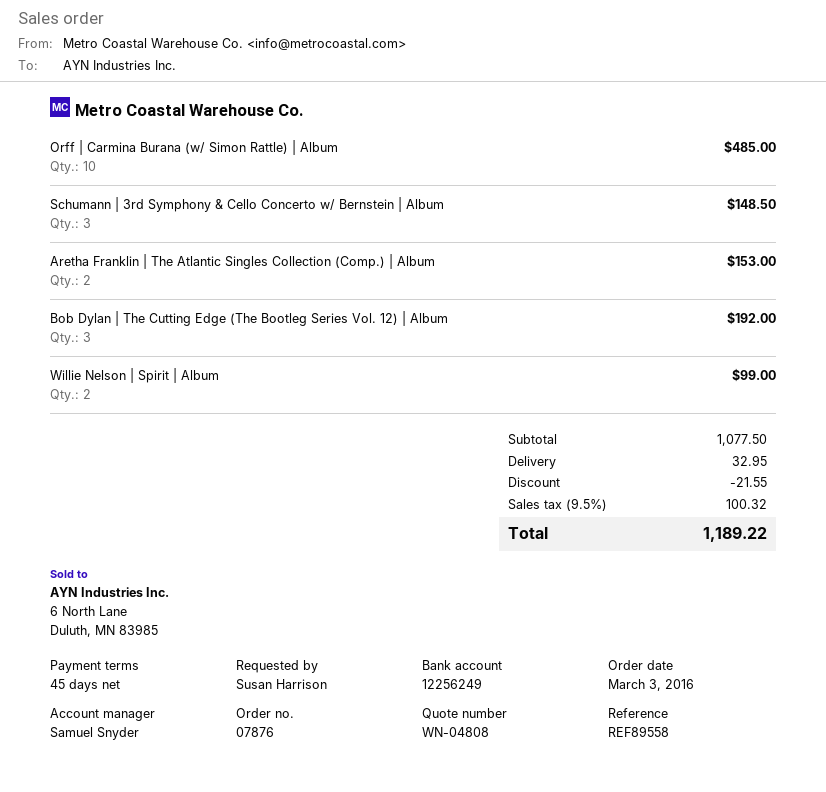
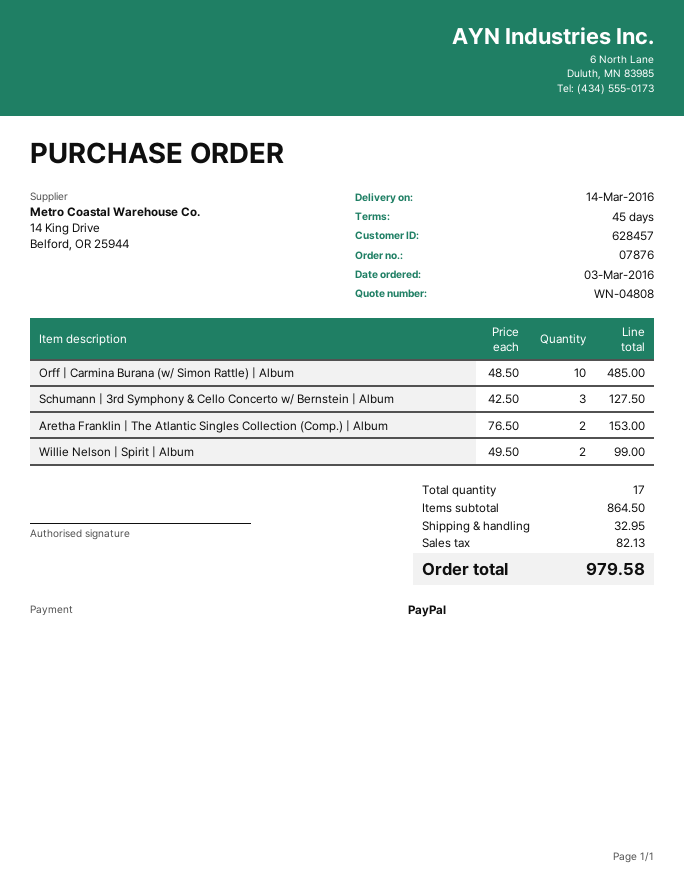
Schumann | 3rd Symphony & Cello Concerto w/ Bernstein | Album: 3 for 148.50 -> 3 for 127.50
Bob Dylan | The Cutting Edge (The Bootleg Series Vol. 12) | Album: 3 for 192.00 -> none
subtotal: 1077.50 -> 864.50
discount: 21.55 -> none
tax: 100.32 -> 82.13
total: 1189.22 -> 979.58

